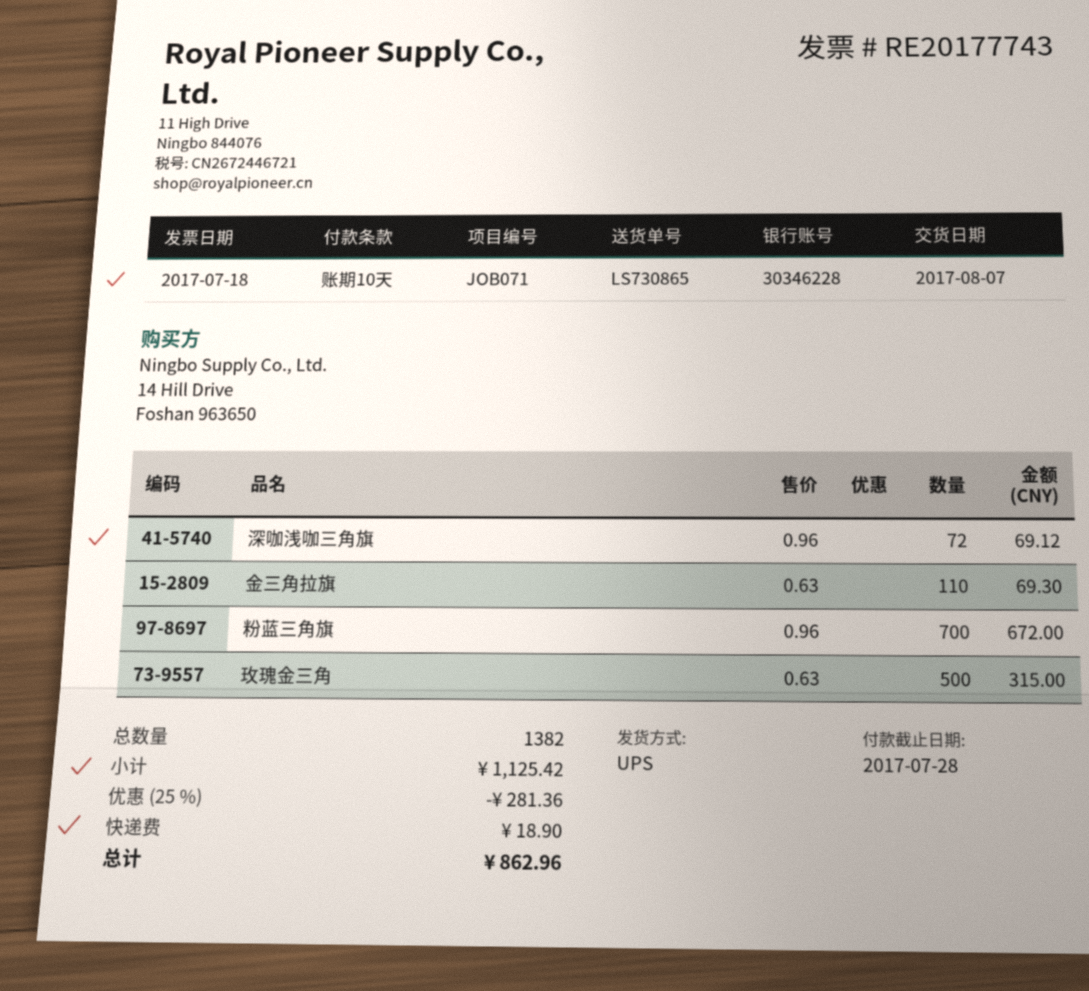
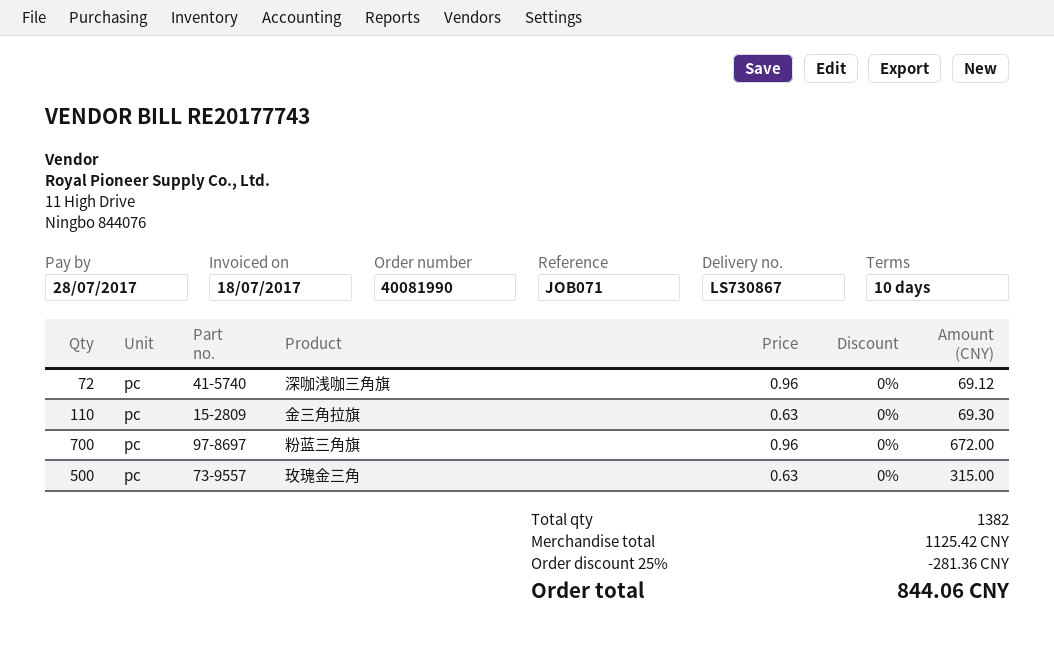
delivery note number: LS730865 -> LS730867
shipping: 18.90 -> none
total: 862.96 -> 844.06

